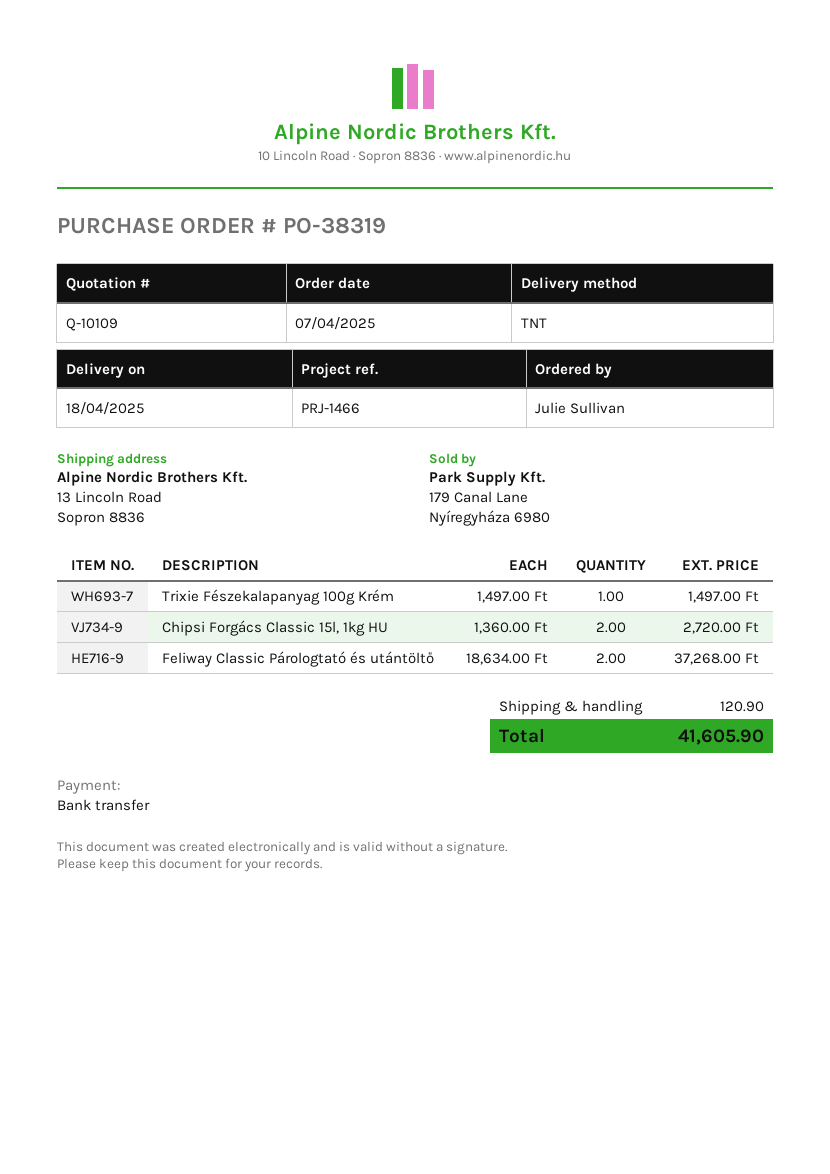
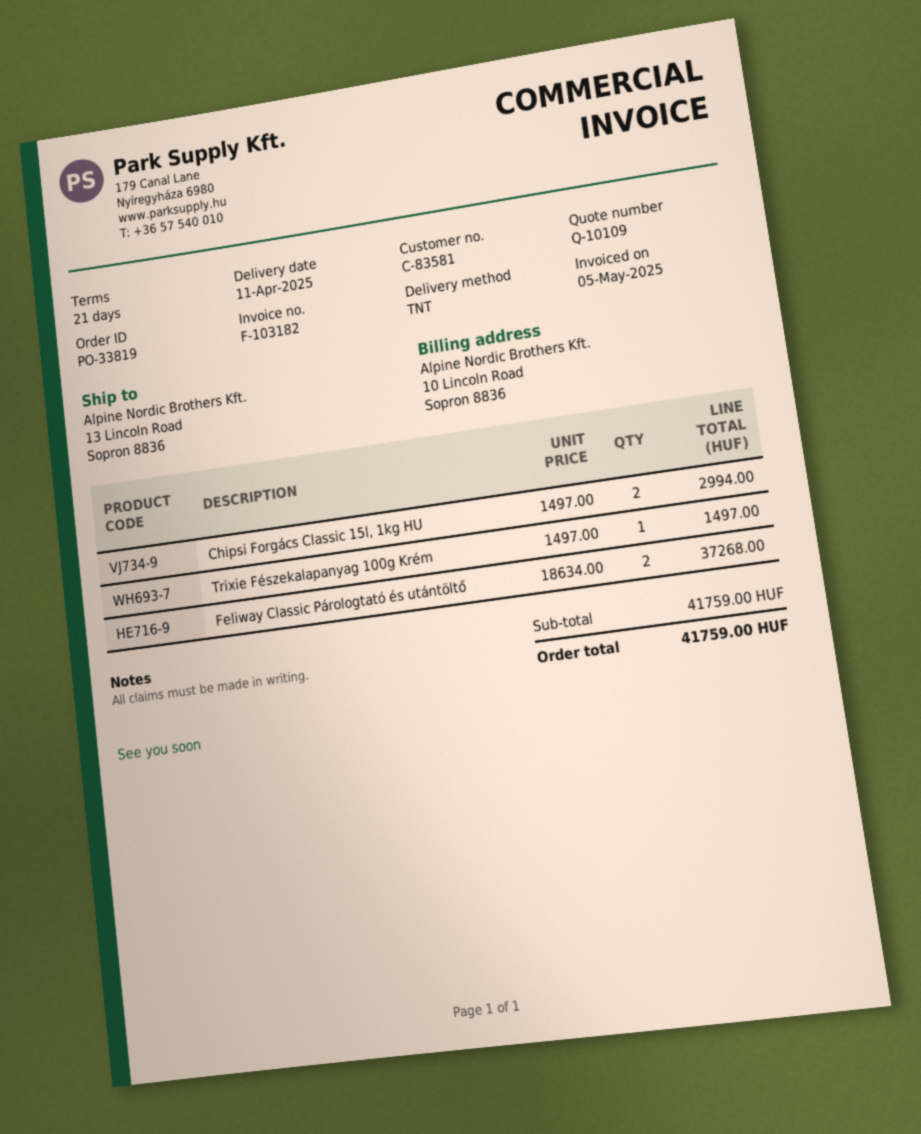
order number: PO-38319 -> PO-33819
delivery date: 2025-04-18 -> 2025-04-11
Chipsi Forgács Classic 15l, 1kg HU: 2 x 1360.00 = 2720.00 -> 2 x 1497.00 = 2994.00
shipping: 120.90 -> none
total: 41605.90 -> 41759.00

